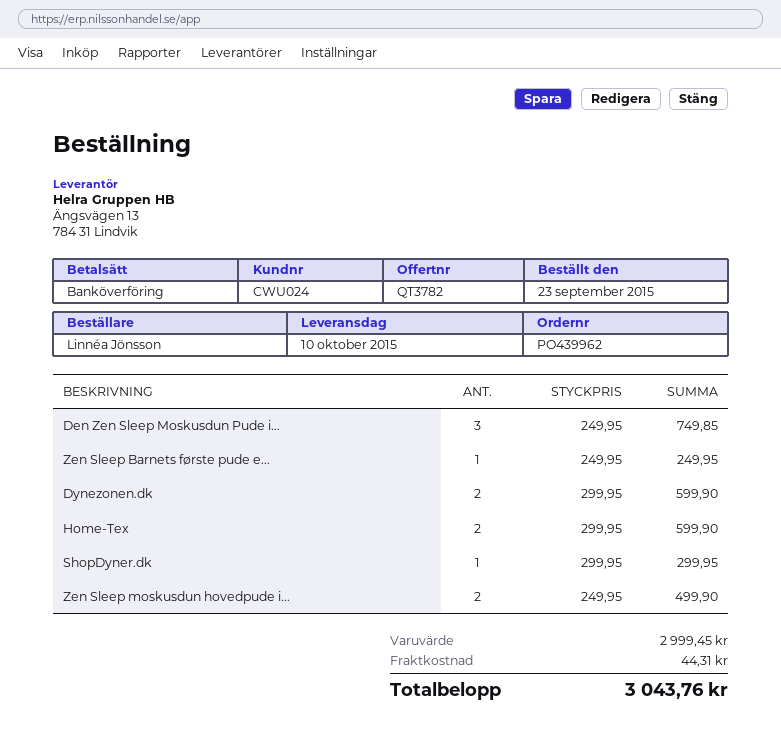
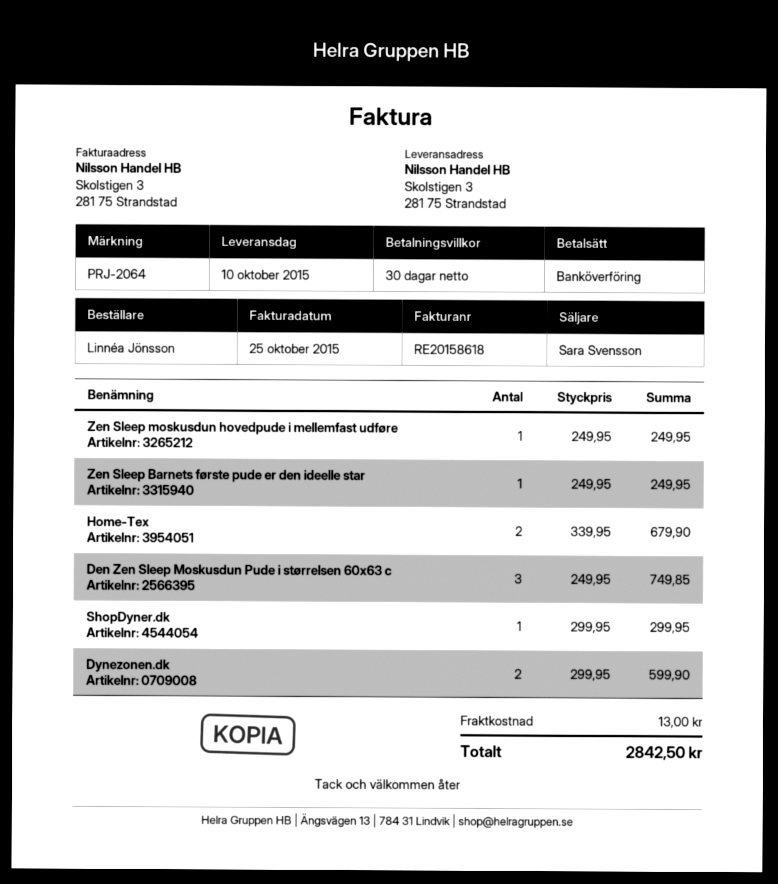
Home-Tex: 2 x 299.95 = 599.90 -> 2 x 339.95 = 679.90
Zen Sleep moskusdun hovedpude i...: 2 x 249.95 = 499.90 -> 1 x 249.95 = 249.95
shipping: 44.31 -> 13.00
total: 3043.76 -> 2842.50

